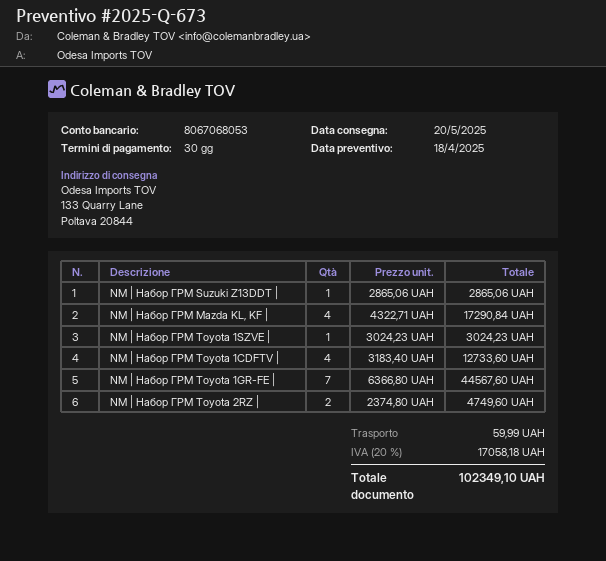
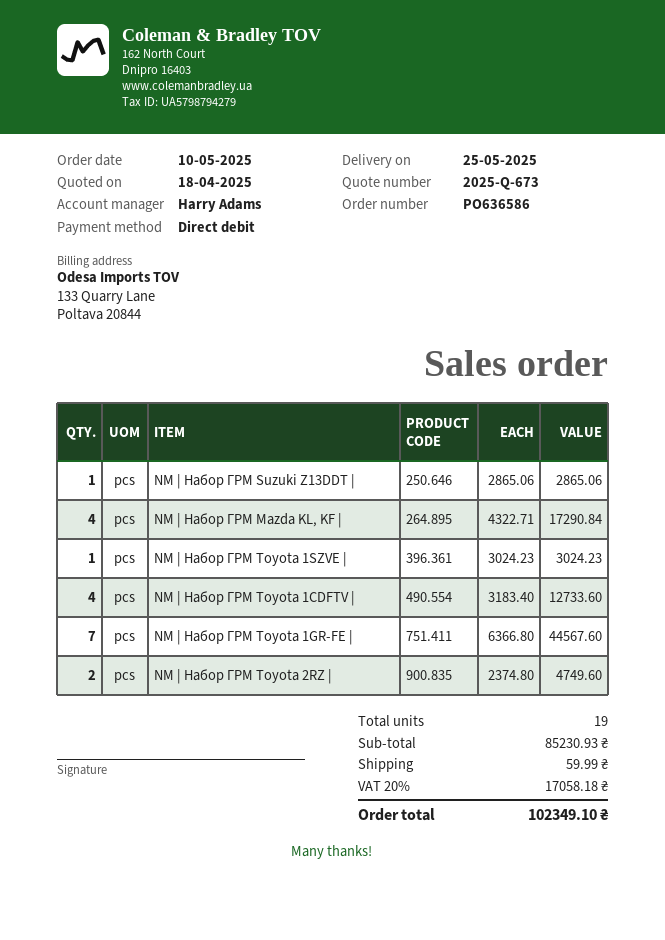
delivery date: 2025-05-20 -> 2025-05-25

